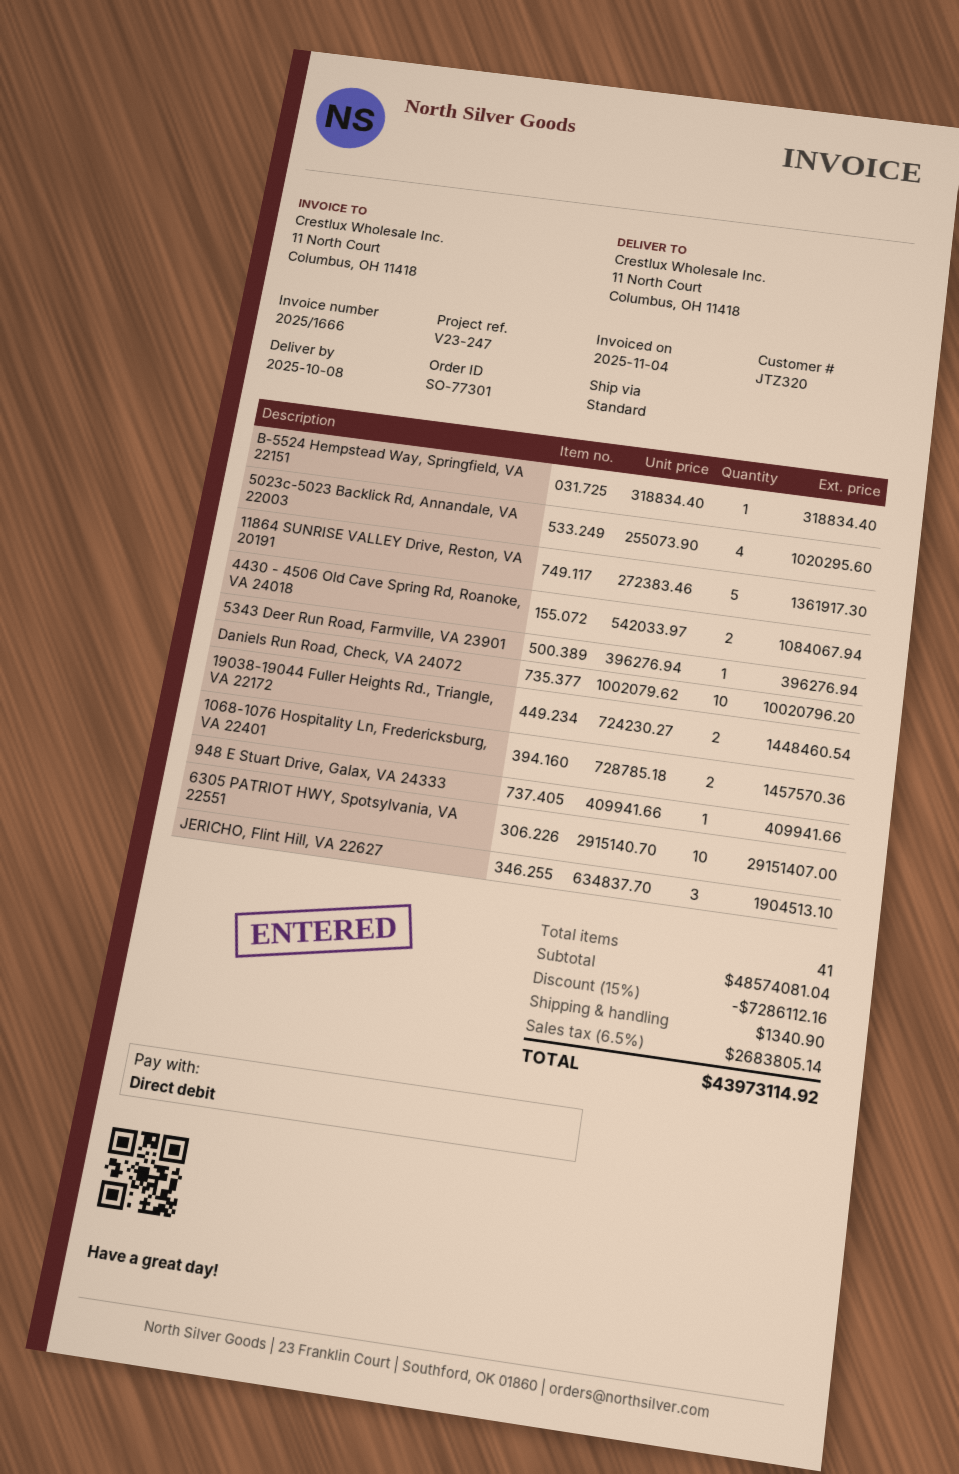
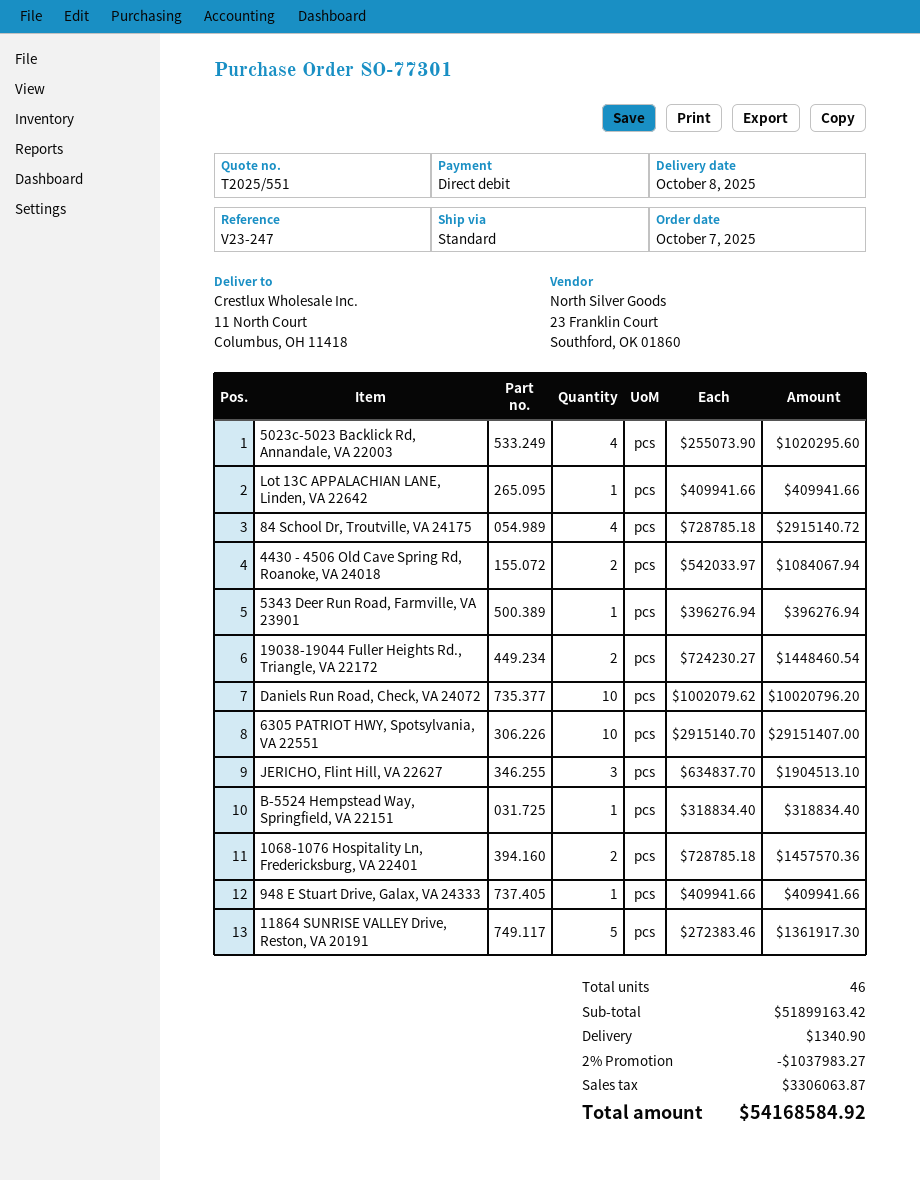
Lot 13C APPALACHIAN LANE, Linden, VA 22642: none -> 1 x 409941.66 = 409941.66
84 School Dr, Troutville, VA 24175: none -> 4 x 728785.18 = 2915140.72
total quantity: 41 -> 46
subtotal: 48574081.04 -> 51899163.42
discount: 15% = 7286112.16 -> 2% = 1037983.27
tax: 2683805.14 -> 3306063.87
total: 43973114.92 -> 54168584.92

